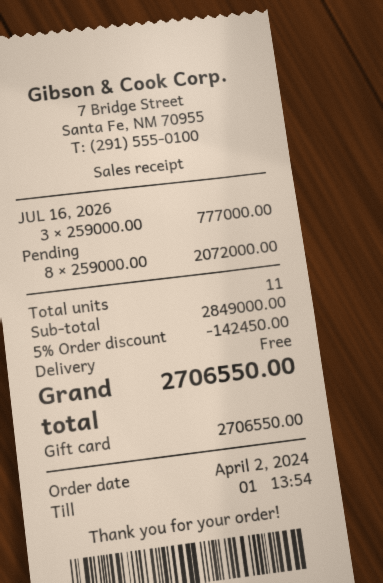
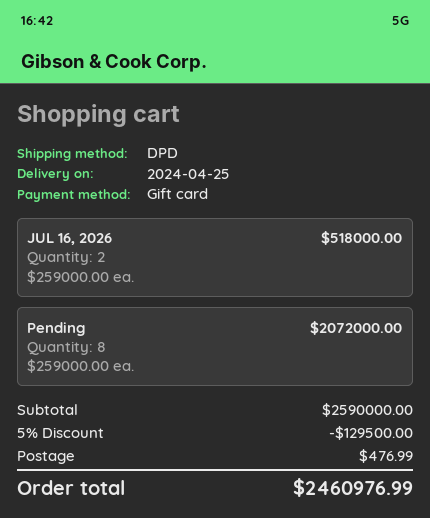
JUL 16, 2026: 3 x 259000.00 = 777000.00 -> 2 x 259000.00 = 518000.00
subtotal: 2849000.00 -> 2590000.00
discount: 5% = 142450.00 -> 5% = 129500.00
shipping: 0.00 -> 476.99
total: 2706550.00 -> 2460976.99

